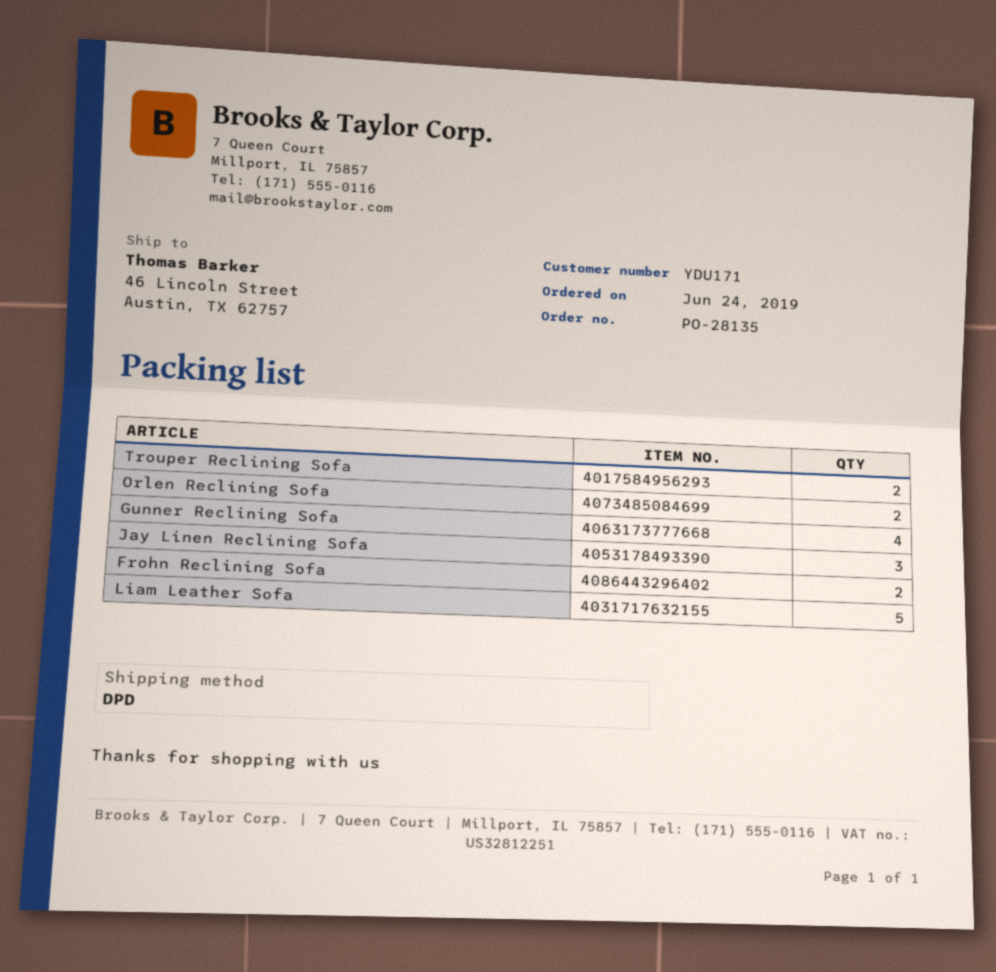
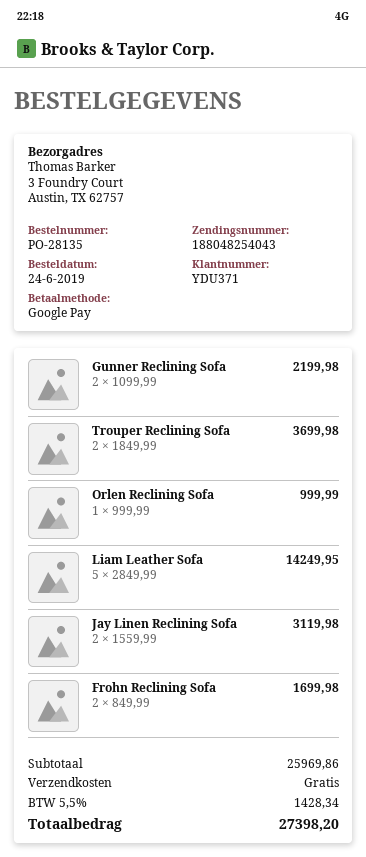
customer number: YDU171 -> YDU371
ship to: 46 Lincoln Street, Austin, TX 62757 -> 3 Foundry Court, Austin, TX 62757
Orlen Reclining Sofa: 2 -> 1
Gunner Reclining Sofa: 4 -> 2
Jay Linen Reclining Sofa: 3 -> 2

